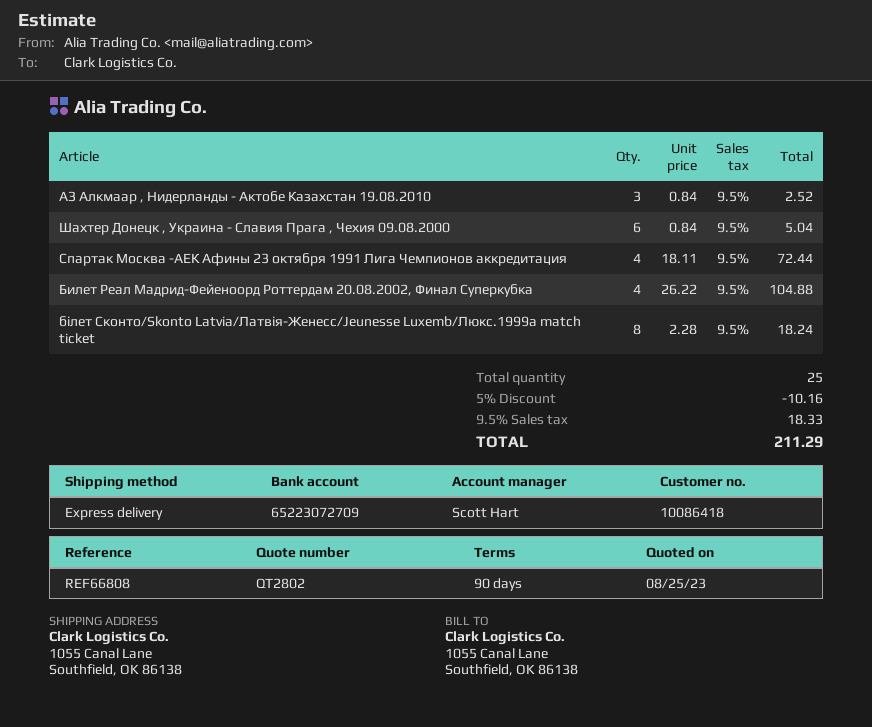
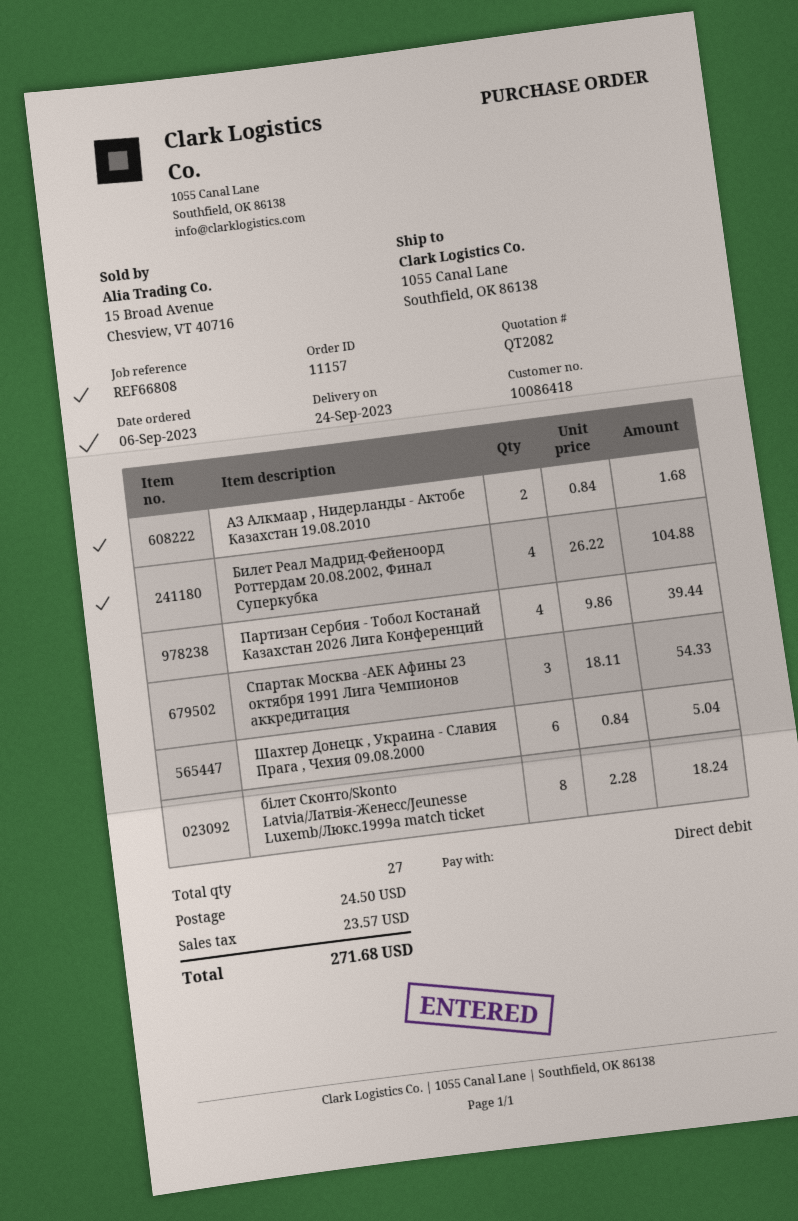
quote number: QT2802 -> QT2082
АЗ Алкмаар , Нидерланды - Актобе Казахстан 19.08.2010: 3 x 0.84 = 2.52 -> 2 x 0.84 = 1.68
Спартак Москва -АЕК Афины 23 октября 1991 Лига Чемпионов аккредитация: 4 x 18.11 = 72.44 -> 3 x 18.11 = 54.33
Партизан Сербия - Тобол Костанай Казахстан 2026 Лига Конференций: none -> 4 x 9.86 = 39.44
total quantity: 25 -> 27
discount: 5% = 10.16 -> none
shipping: none -> 24.50
tax: 18.33 -> 23.57
total: 211.29 -> 271.68

